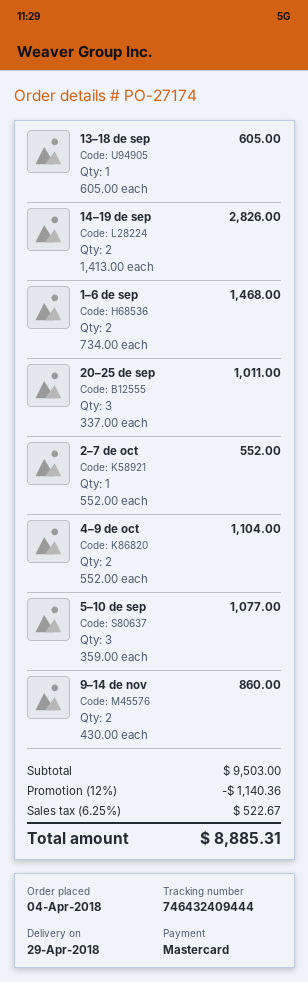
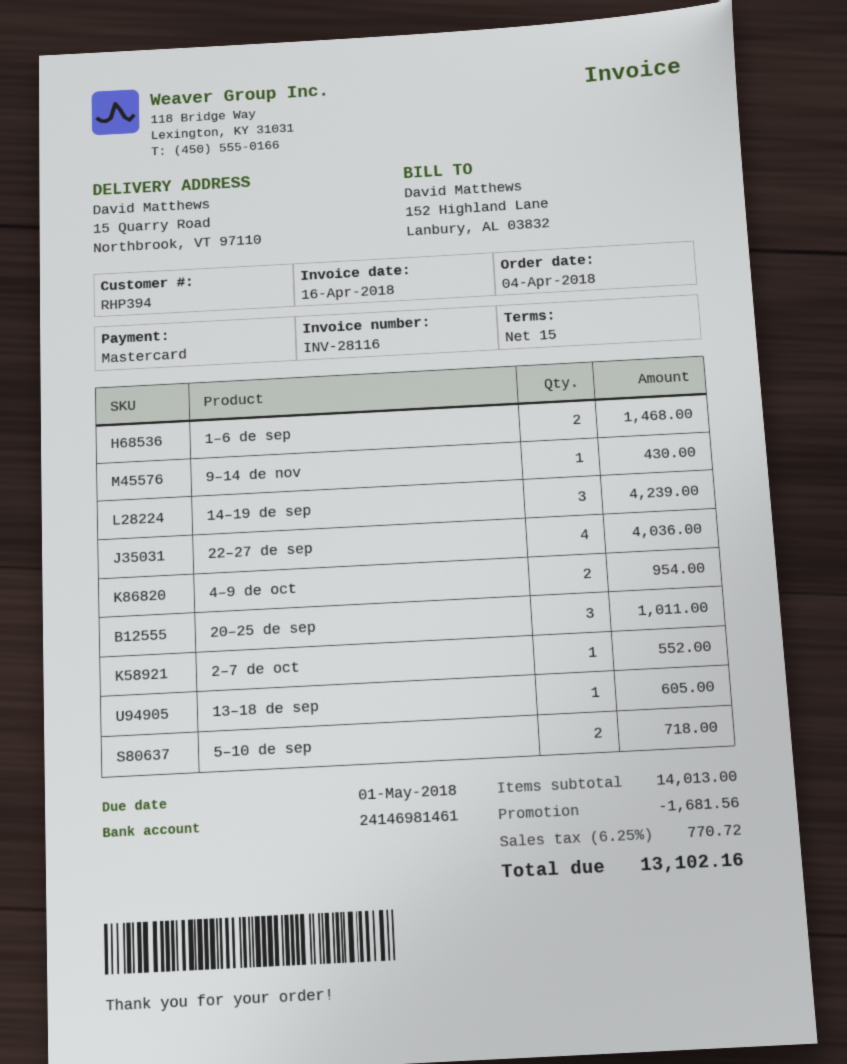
14–19 de sep: 2 for 2826.00 -> 3 for 4239.00
4–9 de oct: 2 for 1104.00 -> 2 for 954.00
5–10 de sep: 3 for 1077.00 -> 2 for 718.00
9–14 de nov: 2 for 860.00 -> 1 for 430.00
22–27 de sep: none -> 4 for 4036.00
subtotal: 9503.00 -> 14013.00
discount: 1140.36 -> 1681.56
tax: 6.25% = 522.67 -> 6.25% = 770.72
total: 8885.31 -> 13102.16

